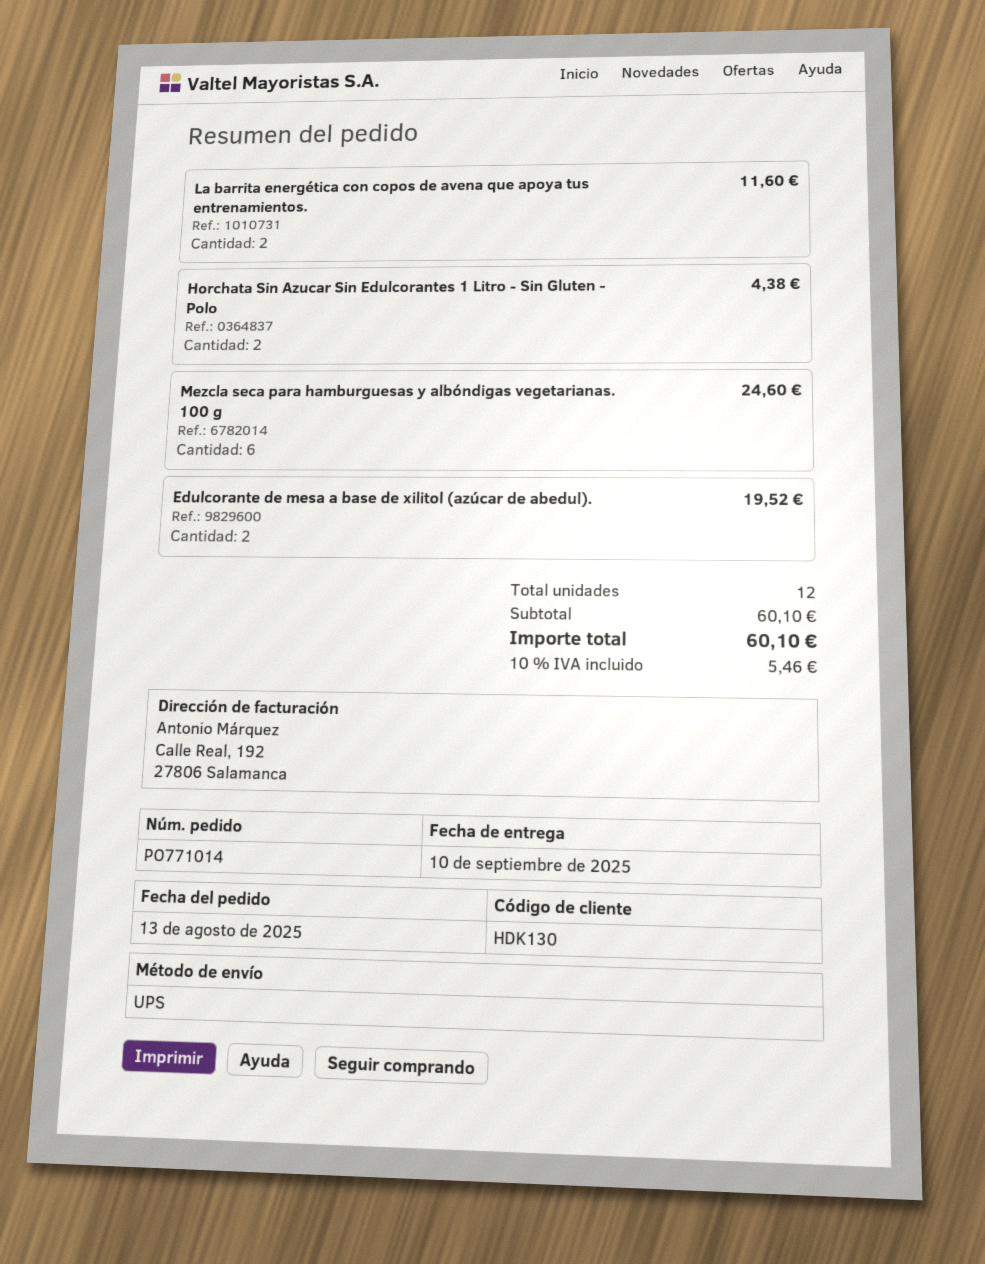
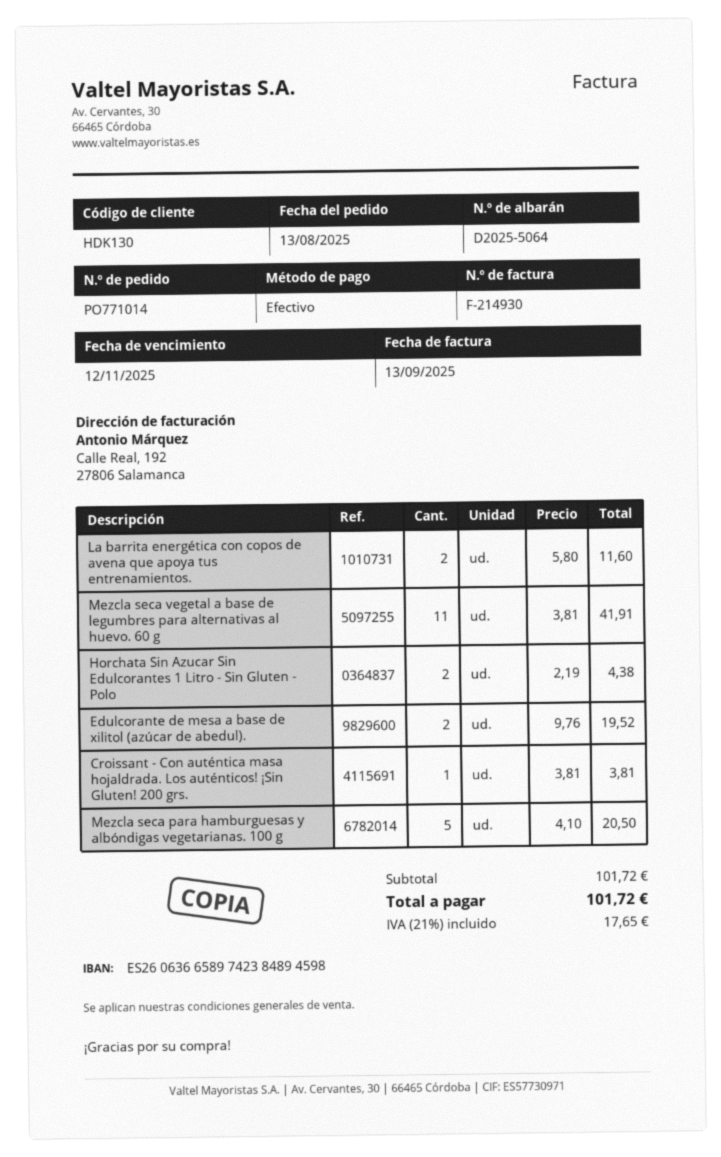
Mezcla seca para hamburguesas y albóndigas vegetarianas. 100 g: 6 for 24.60 -> 5 for 20.50
Mezcla seca vegetal a base de legumbres para alternativas al huevo. 60 g: none -> 11 for 41.91
Croissant - Con auténtica masa hojaldrada. Los auténticos! ¡Sin Gluten! 200 grs.: none -> 1 for 3.81
subtotal: 60.10 -> 101.72
tax: 10% = 5.46 -> 21% = 17.65
total: 60.10 -> 101.72

